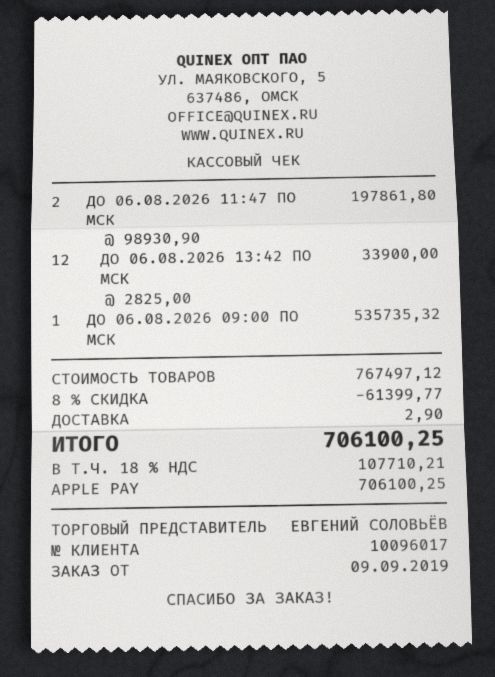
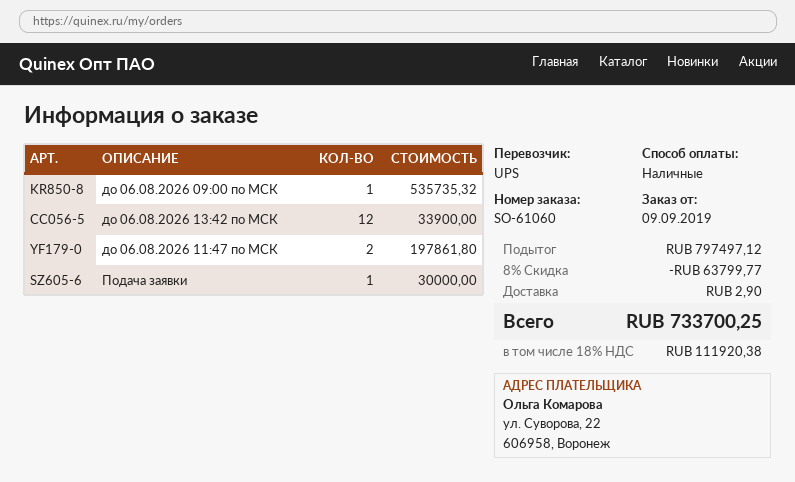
payment method: Apple Pay -> cash
Подача заявки: none -> 1 for 30000.00
subtotal: 767497.12 -> 797497.12
discount: 8% = 61399.77 -> 8% = 63799.77
tax: 18% = 107710.21 -> 18% = 111920.38
total: 706100.25 -> 733700.25

